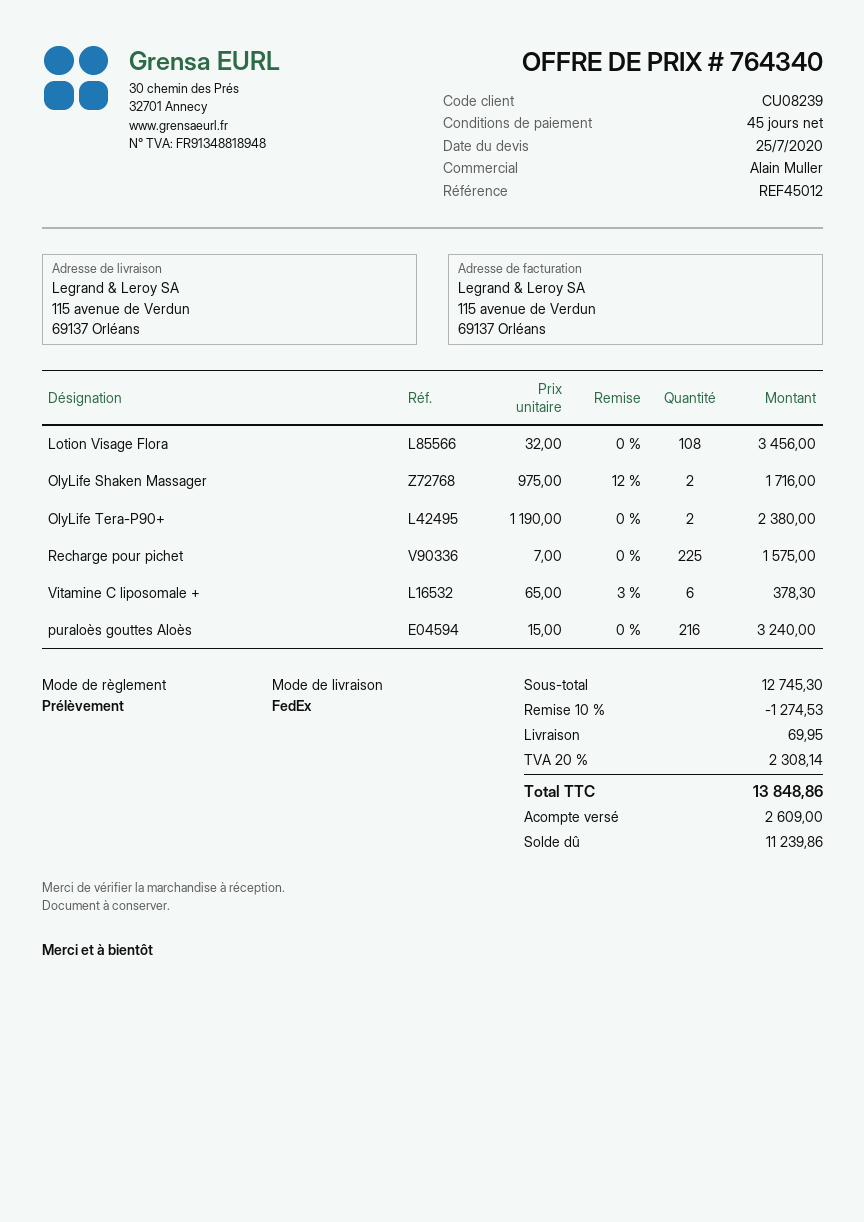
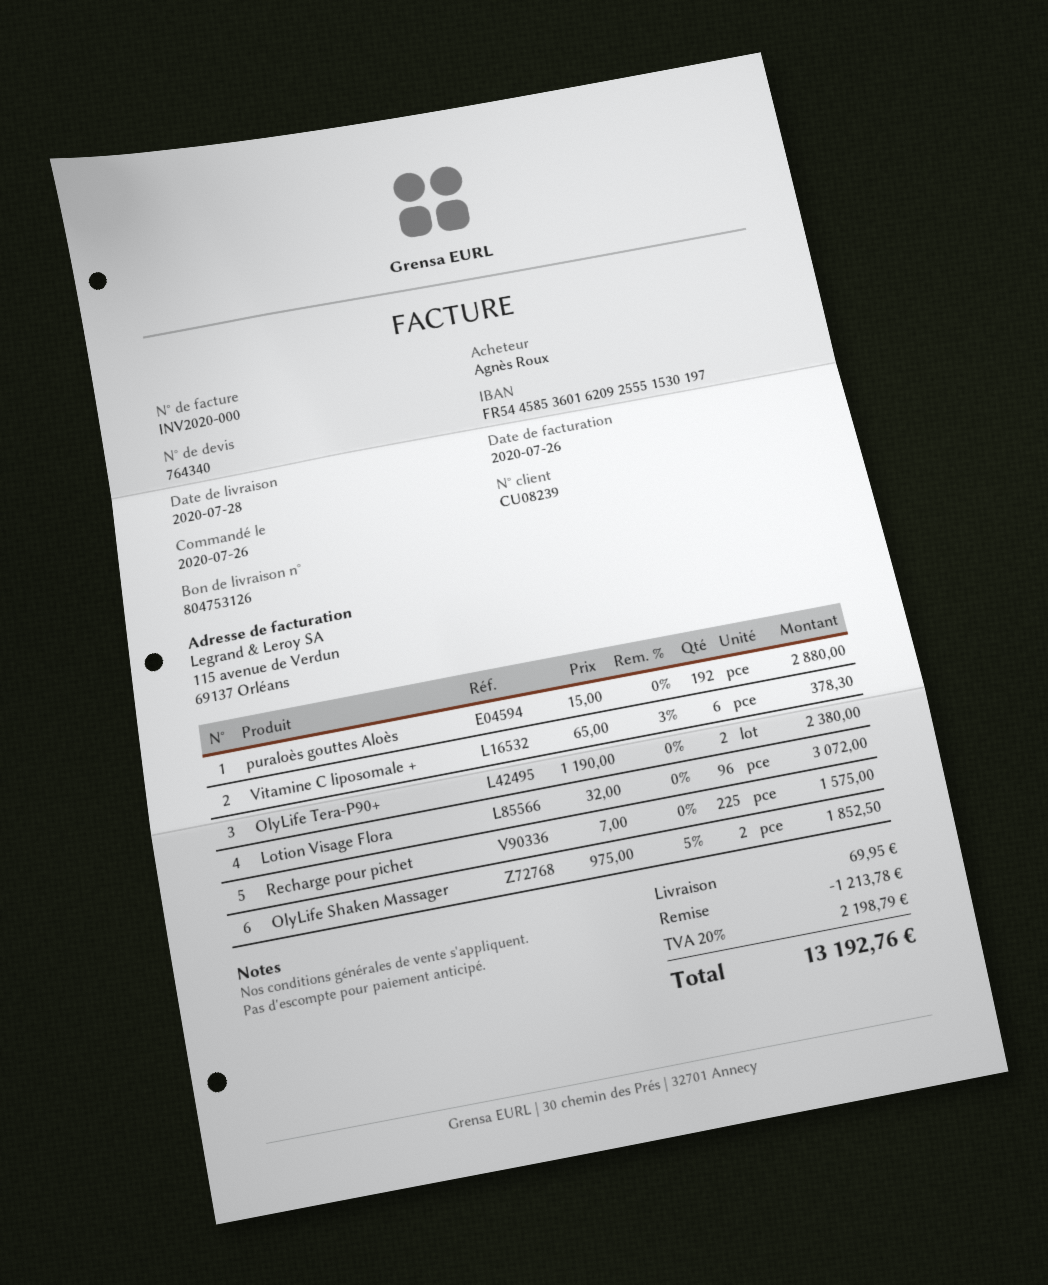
Lotion Visage Flora: 108 x 32.00 = 3456.00 -> 96 x 32.00 = 3072.00
OlyLife Shaken Massager: 2 x 975.00 - 12% = 1716.00 -> 2 x 975.00 - 5% = 1852.50
puraloès gouttes Aloès: 216 x 15.00 = 3240.00 -> 192 x 15.00 = 2880.00
discount: 1274.53 -> 1213.78
tax: 20% = 2308.14 -> 20% = 2198.79
total: 13848.86 -> 13192.76

